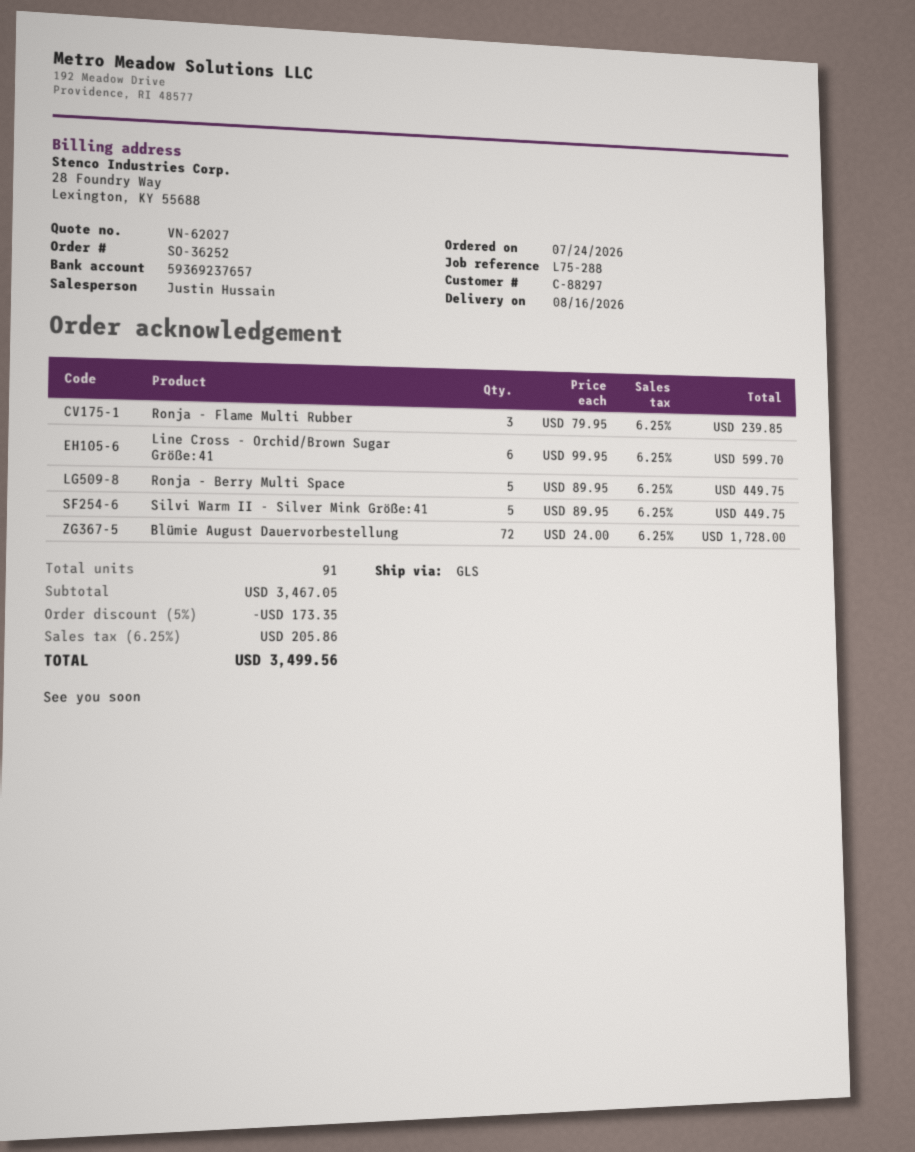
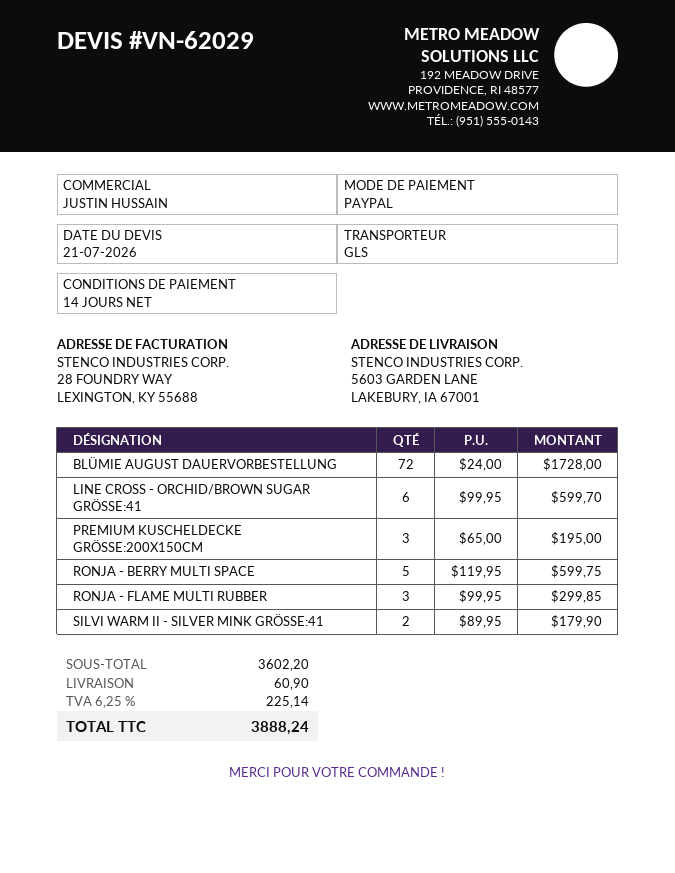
quote number: VN-62027 -> VN-62029
Ronja - Flame Multi Rubber: 3 x 79.95 = 239.85 -> 3 x 99.95 = 299.85
Ronja - Berry Multi Space: 5 x 89.95 = 449.75 -> 5 x 119.95 = 599.75
Silvi Warm II - Silver Mink Größe:41: 5 x 89.95 = 449.75 -> 2 x 89.95 = 179.90
PREMIUM KUSCHELDECKE GRÖSSE:200X150CM: none -> 3 x 65.00 = 195.00
subtotal: 3467.05 -> 3602.20
discount: 5% = 173.35 -> none
shipping: none -> 60.90
tax: 6.25% = 205.86 -> 6.25% = 225.14
total: 3499.56 -> 3888.24

